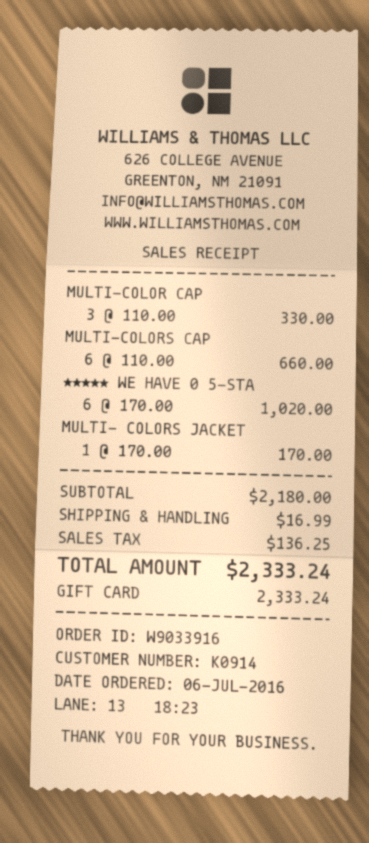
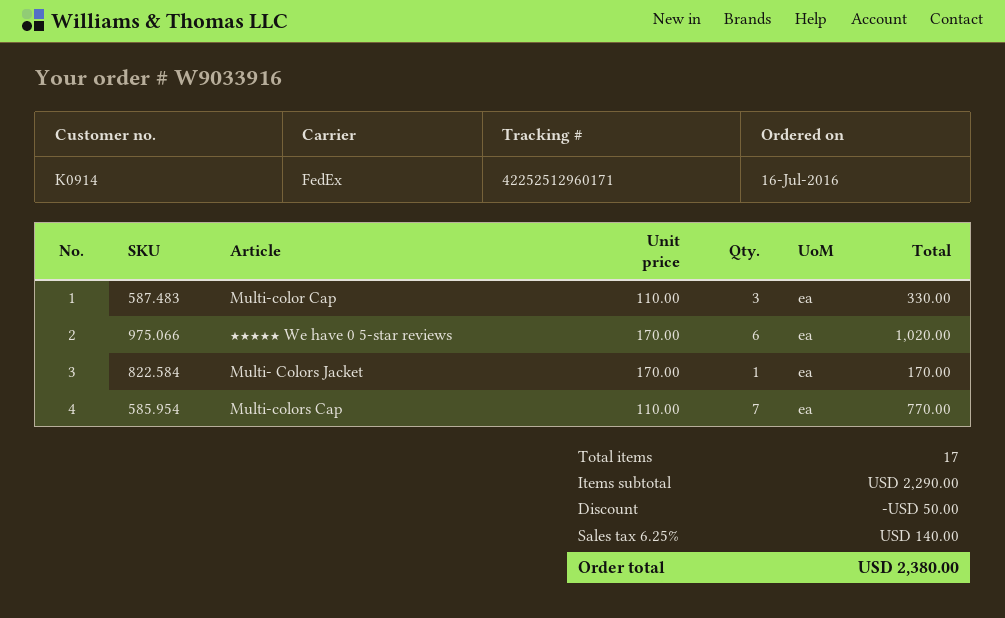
order date: 2016-07-06 -> 2016-07-16
MULTI-COLORS CAP: 6 x 110.00 = 660.00 -> 7 x 110.00 = 770.00
subtotal: 2180.00 -> 2290.00
discount: none -> 50.00
shipping: 16.99 -> none
tax: 136.25 -> 140.00
total: 2333.24 -> 2380.00

